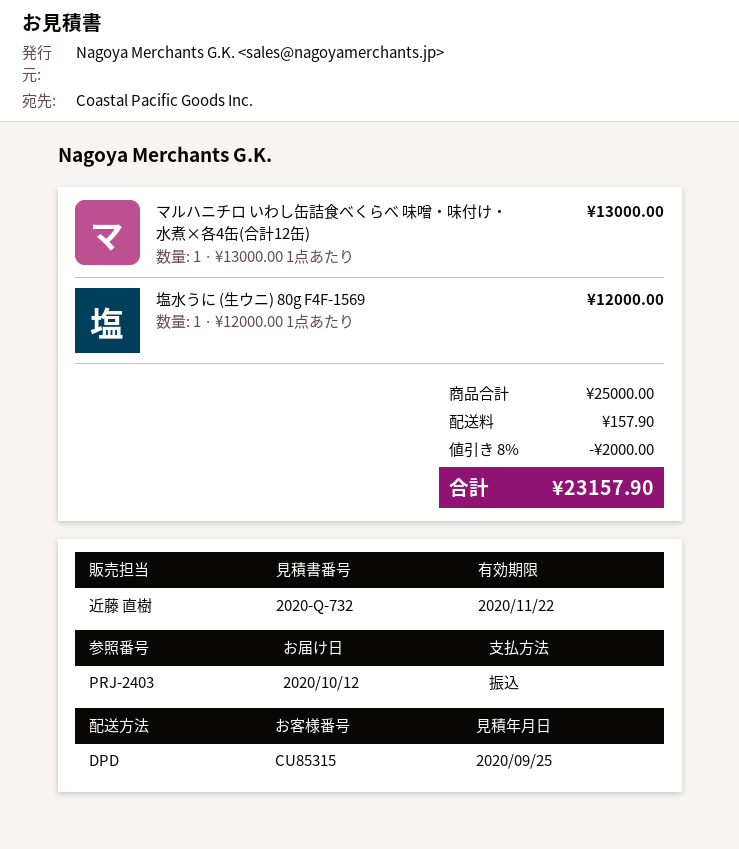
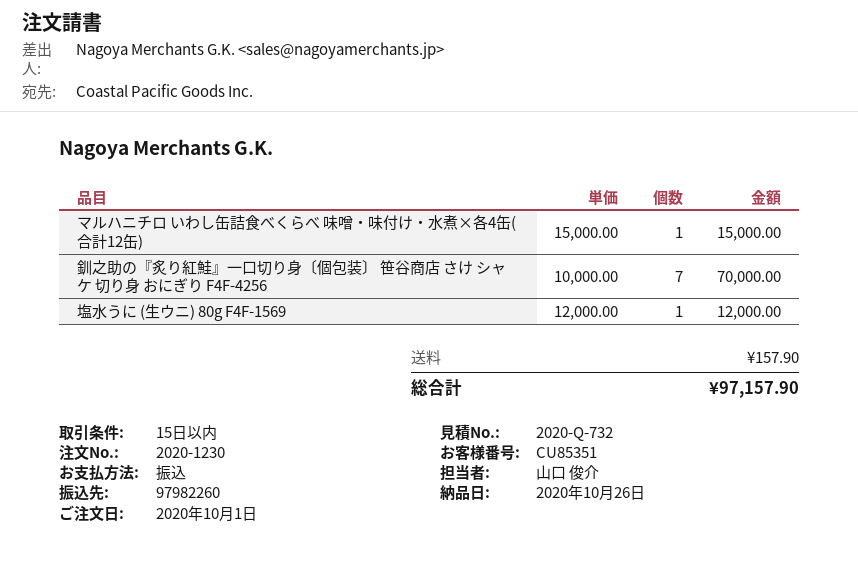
delivery date: 2020-10-12 -> 2020-10-26
customer number: CU85315 -> CU85351
sales rep: 近藤 直樹 -> 山口 俊介
マルハニチロ いわし缶詰食べくらべ 味噌・味付け・水煮×各4缶(合計12缶): 1 x 13000.00 = 13000.00 -> 1 x 15000.00 = 15000.00
釧之助の『炙り紅鮭』一口切り身〔個包装〕 笹谷商店 さけ シャケ 切り身 おにぎり F4F-4256: none -> 7 x 10000.00 = 70000.00
discount: 8% = 2000.00 -> none
total: 23157.90 -> 97157.90

